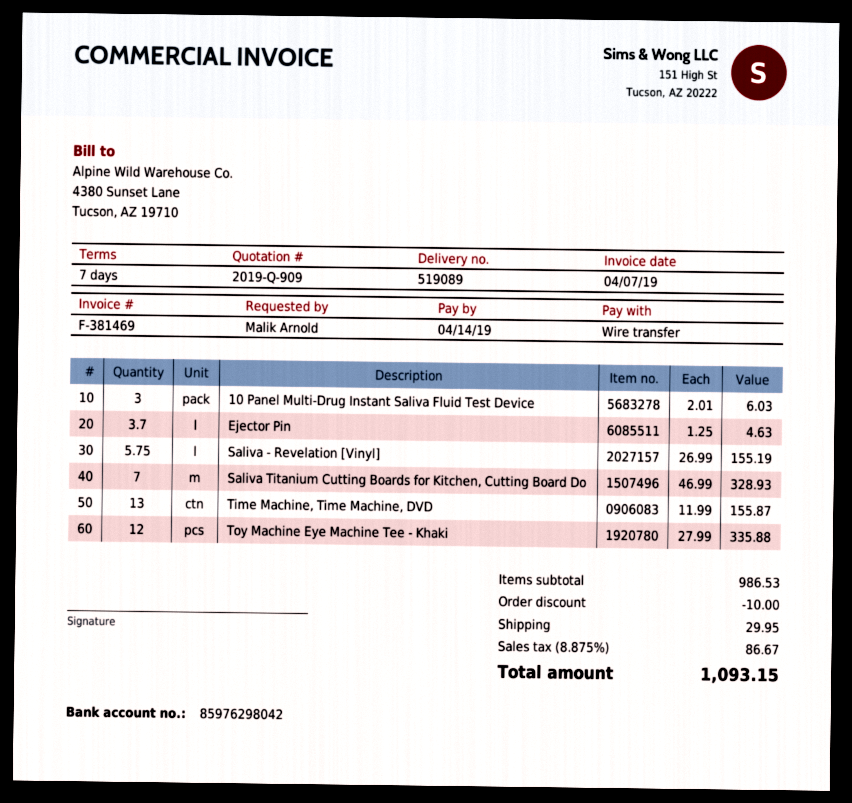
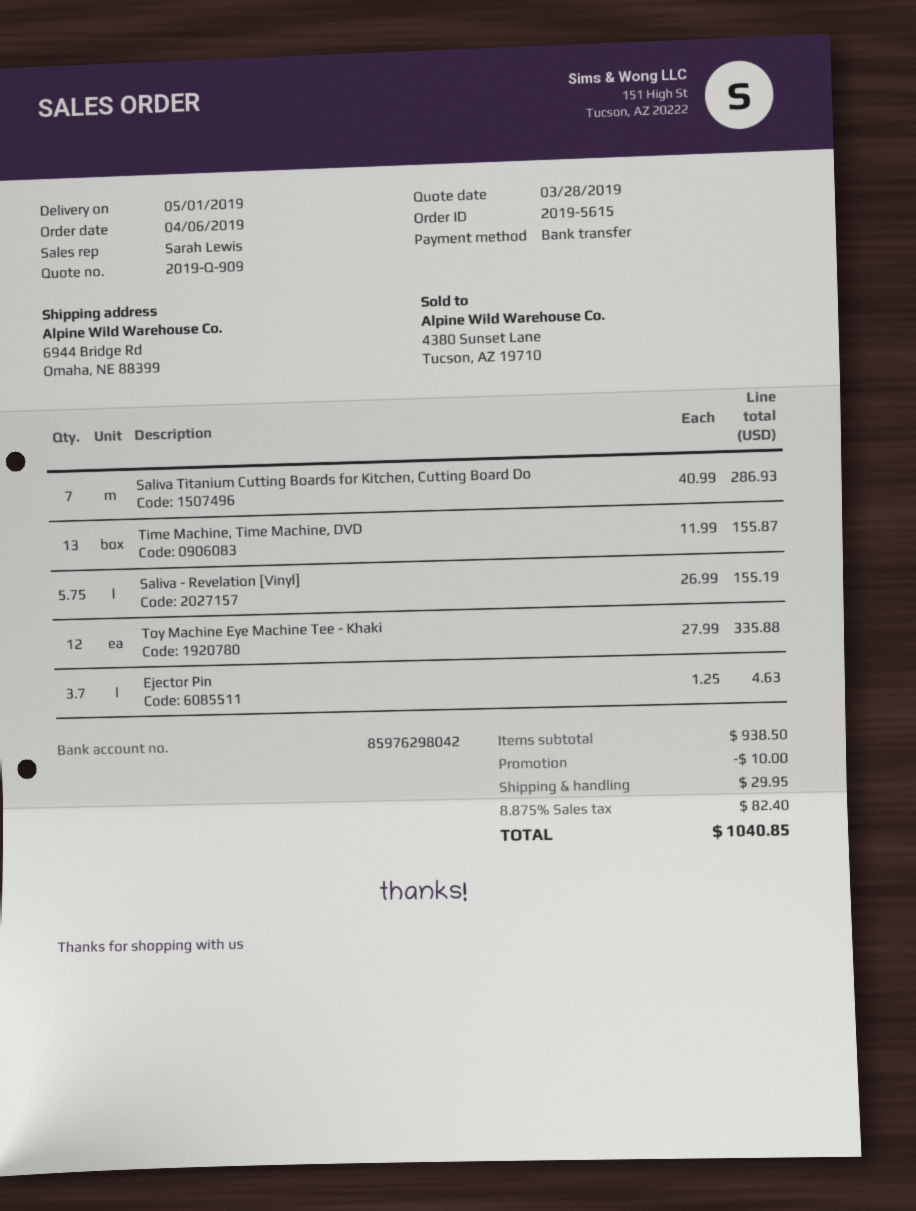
10 Panel Multi-Drug Instant Saliva Fluid Test Device: 3 x 2.01 = 6.03 -> none
Saliva Titanium Cutting Boards for Kitchen, Cutting Board Do: 7 x 46.99 = 328.93 -> 7 x 40.99 = 286.93
subtotal: 986.53 -> 938.50
tax: 8.875% = 86.67 -> 8.875% = 82.40
total: 1093.15 -> 1040.85

